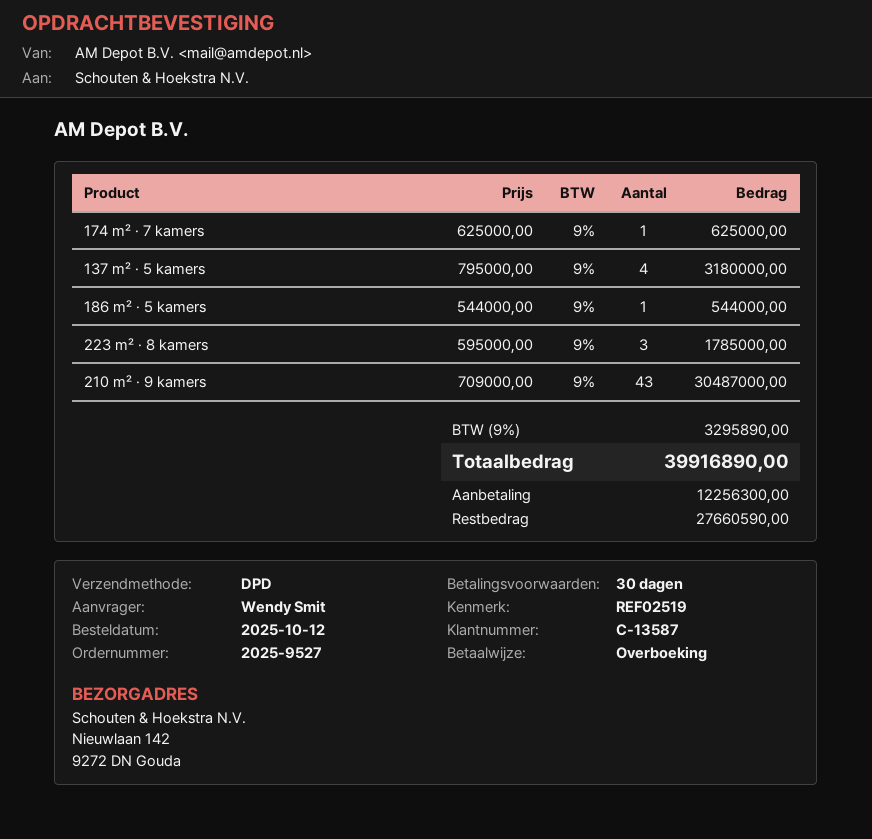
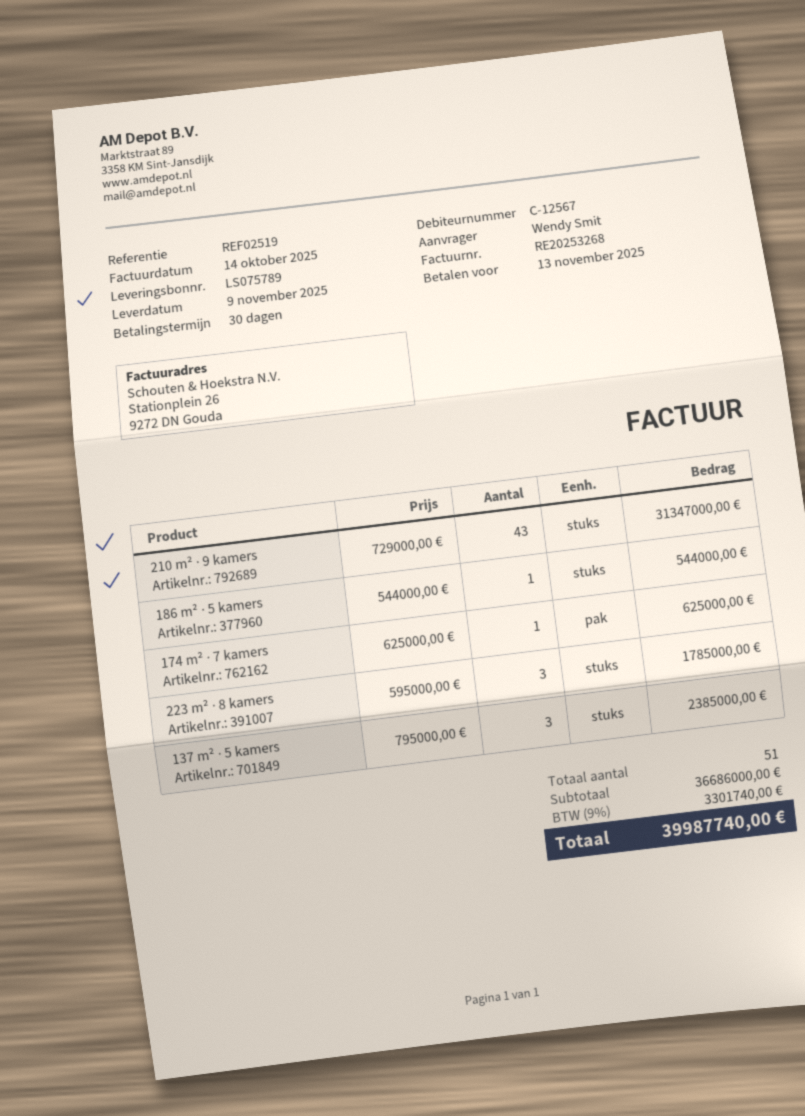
customer number: C-13587 -> C-12567
137 m² · 5 kamers: 4 x 795000.00 = 3180000.00 -> 3 x 795000.00 = 2385000.00
210 m² · 9 kamers: 43 x 709000.00 = 30487000.00 -> 43 x 729000.00 = 31347000.00
tax: 9% = 3295890.00 -> 9% = 3301740.00
total: 39916890.00 -> 39987740.00

